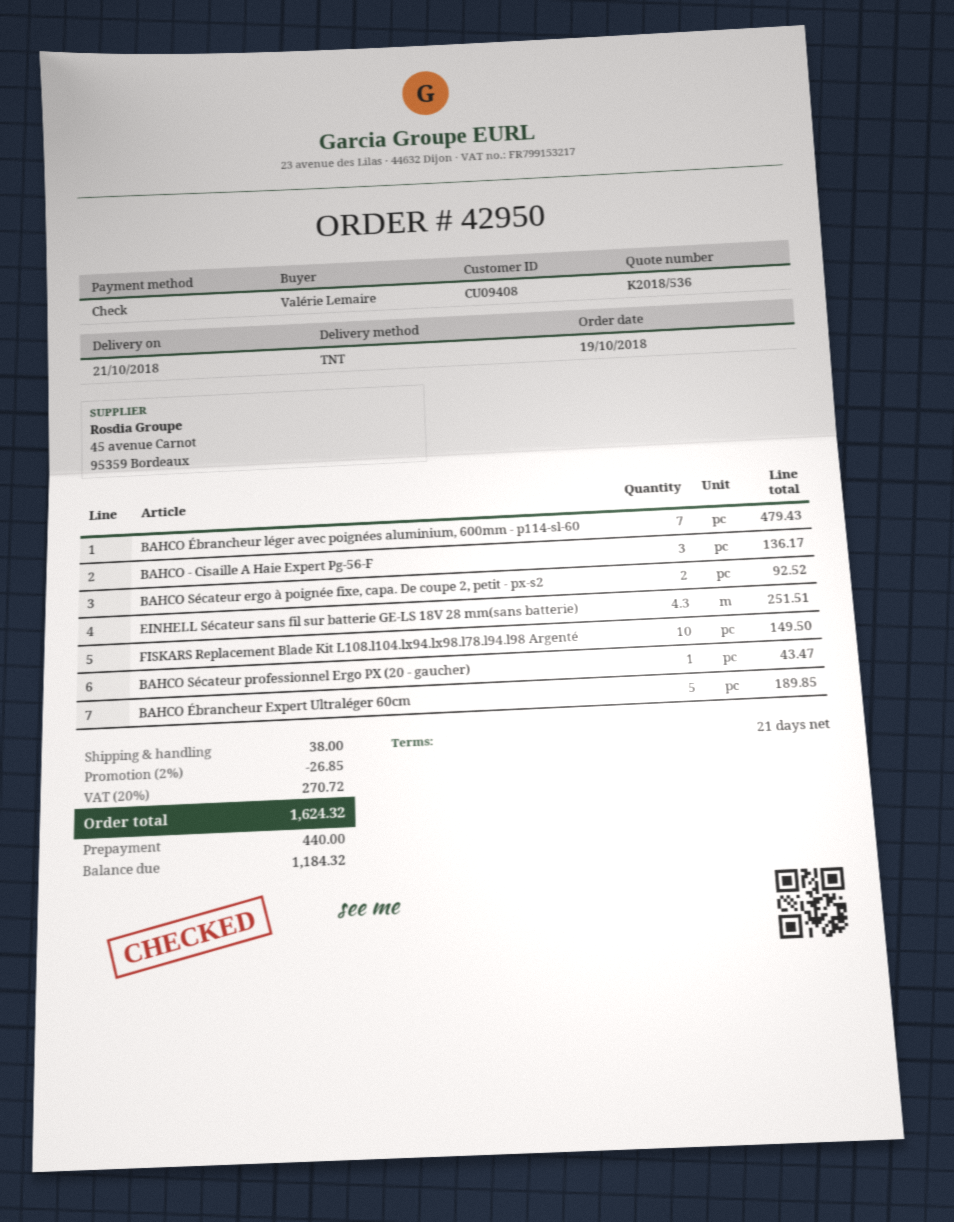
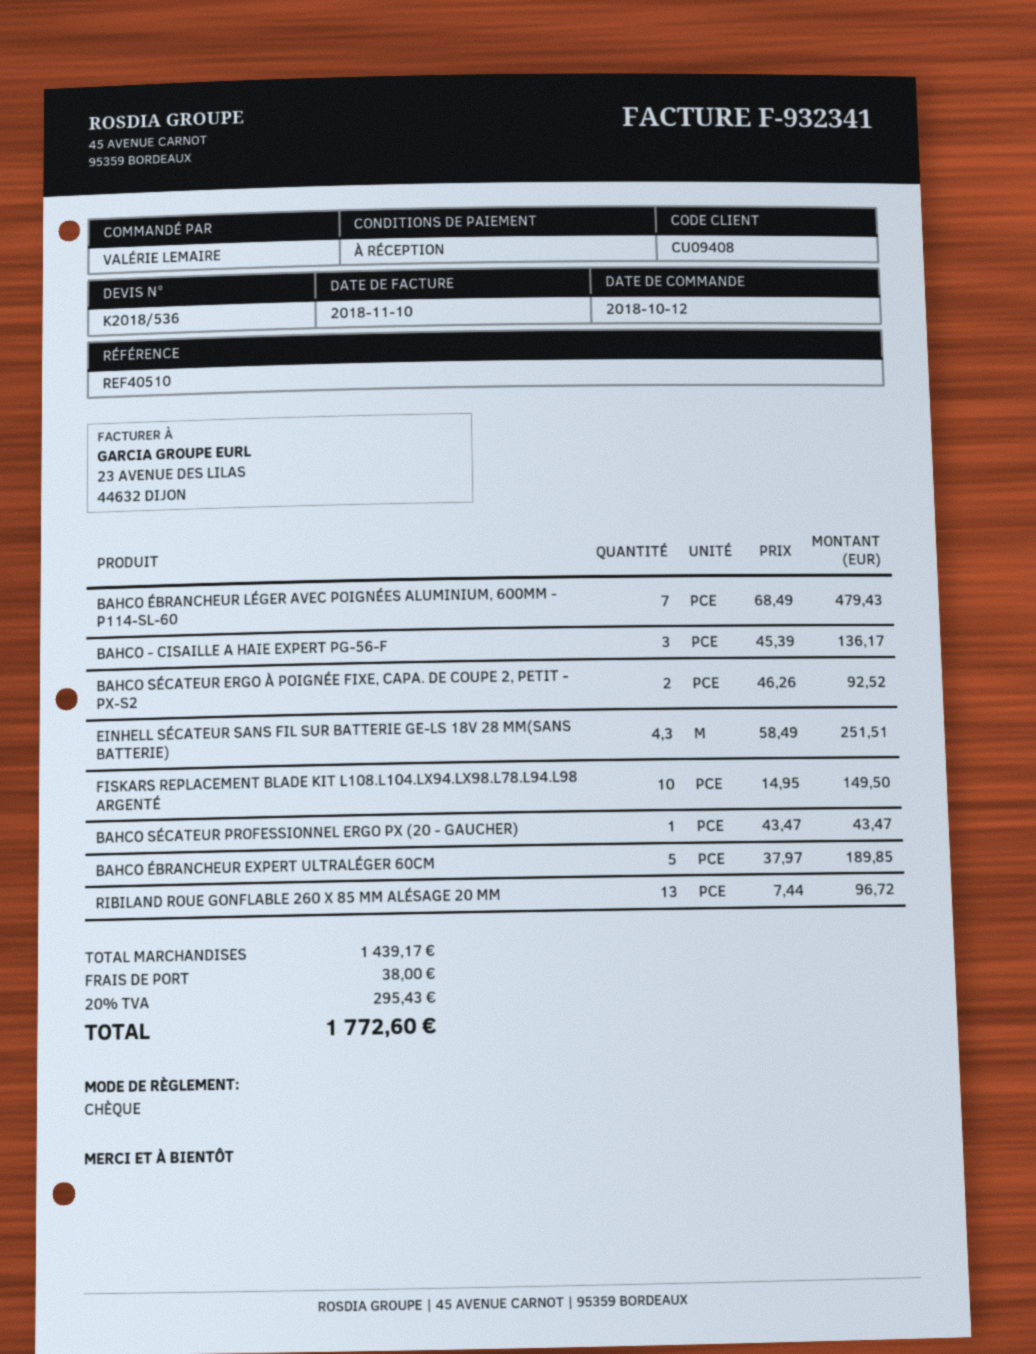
order date: 2018-10-19 -> 2018-10-12
payment terms: 21 days -> on receipt
RIBILAND ROUE GONFLABLE 260 X 85 MM ALÉSAGE 20 MM: none -> 13 for 96.72
discount: 2% = 26.85 -> none
tax: 20% = 270.72 -> 20% = 295.43
total: 1624.32 -> 1772.60

